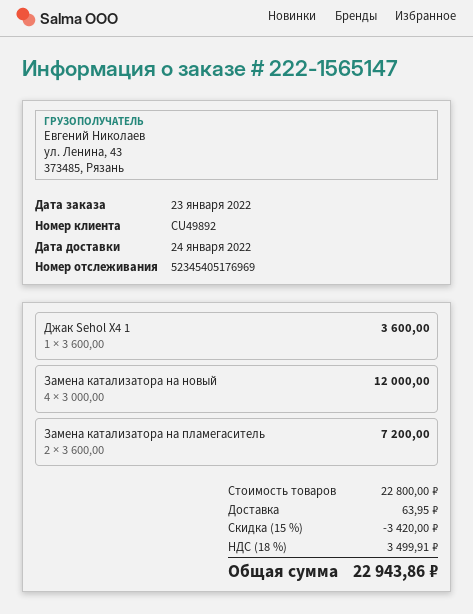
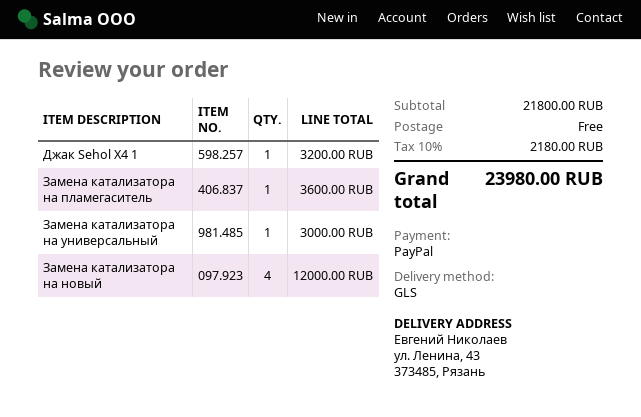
Джак Sehol X4 1: 1 for 3600.00 -> 1 for 3200.00
Замена катализатора на пламегаситель: 2 for 7200.00 -> 1 for 3600.00
Замена катализатора на универсальный: none -> 1 for 3000.00
subtotal: 22800.00 -> 21800.00
discount: 15% = 3420.00 -> none
shipping: 63.95 -> 0.00
tax: 18% = 3499.91 -> 10% = 2180.00
total: 22943.86 -> 23980.00

